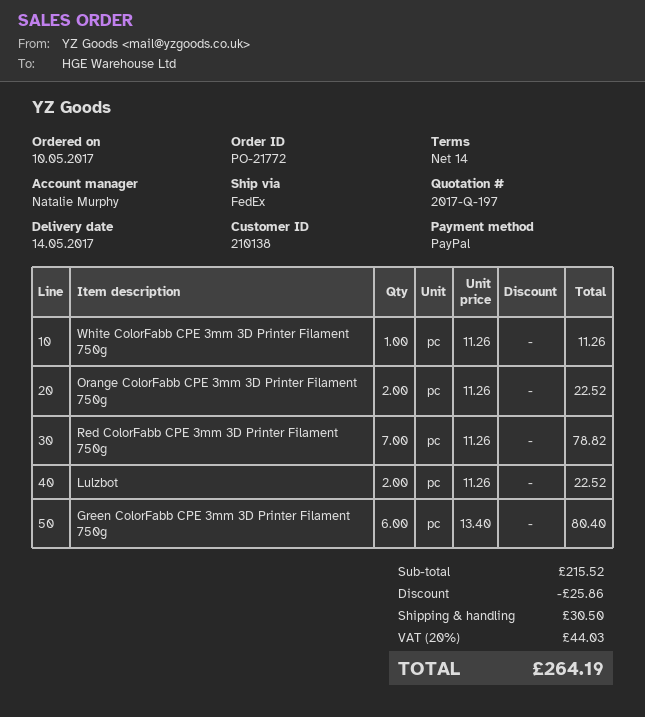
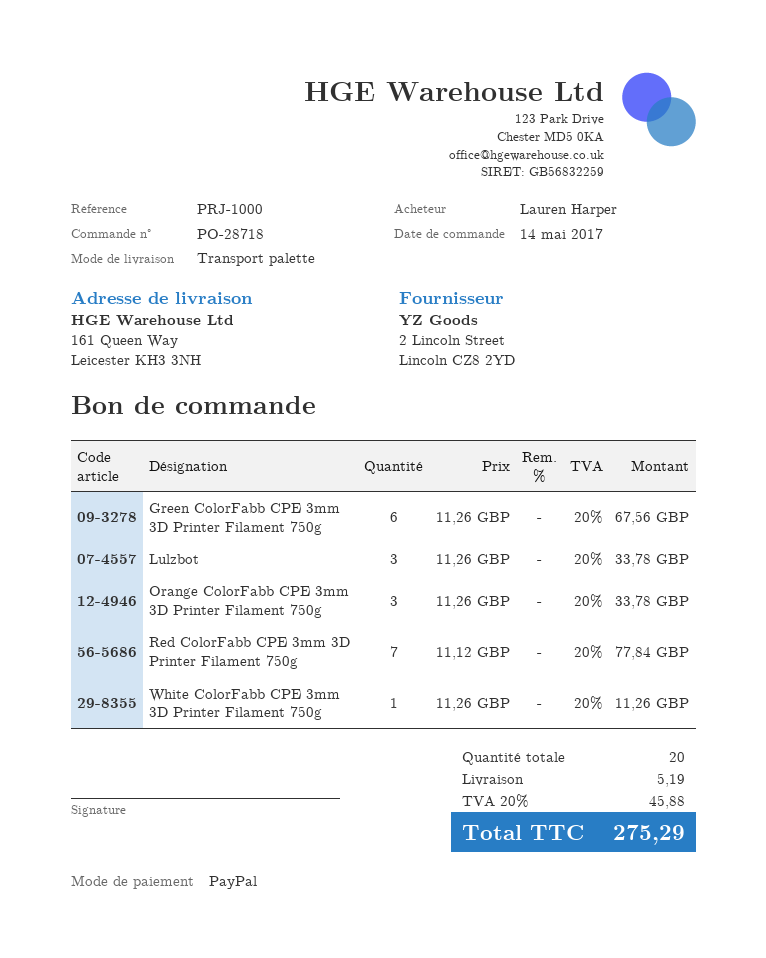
order number: PO-21772 -> PO-28718
order date: 2017-05-10 -> 2017-05-14
shipping method: FedEx -> pallet freight
Orange ColorFabb CPE 3mm 3D Printer Filament 750g: 2 x 11.26 = 22.52 -> 3 x 11.26 = 33.78
Red ColorFabb CPE 3mm 3D Printer Filament 750g: 7 x 11.26 = 78.82 -> 7 x 11.12 = 77.84
Lulzbot: 2 x 11.26 = 22.52 -> 3 x 11.26 = 33.78
Green ColorFabb CPE 3mm 3D Printer Filament 750g: 6 x 13.40 = 80.40 -> 6 x 11.26 = 67.56
discount: 25.86 -> none
shipping: 30.50 -> 5.19
tax: 20% = 44.03 -> 20% = 45.88
total: 264.19 -> 275.29

